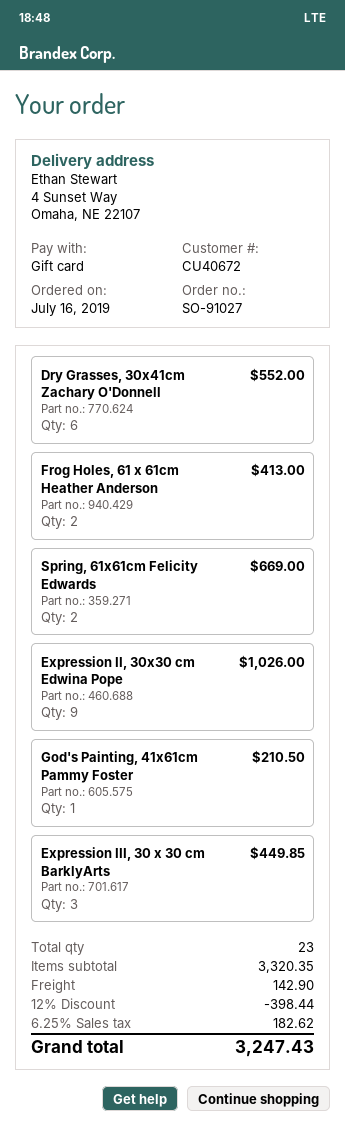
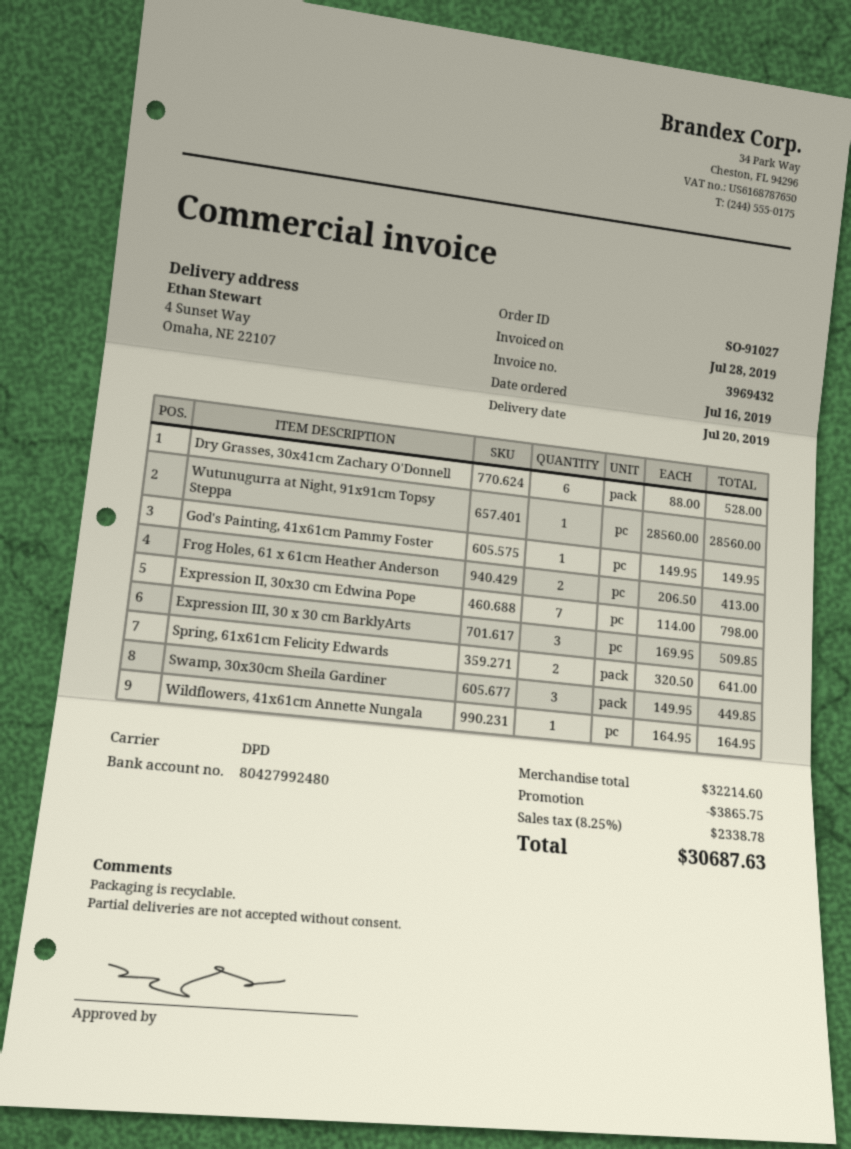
Dry Grasses, 30x41cm Zachary O'Donnell: 6 for 552.00 -> 6 for 528.00
Spring, 61x61cm Felicity Edwards: 2 for 669.00 -> 2 for 641.00
Expression II, 30x30 cm Edwina Pope: 9 for 1026.00 -> 7 for 798.00
God's Painting, 41x61cm Pammy Foster: 1 for 210.50 -> 1 for 149.95
Expression III, 30 x 30 cm BarklyArts: 3 for 449.85 -> 3 for 509.85
Wutunugurra at Night, 91x91cm Topsy Steppa: none -> 1 for 28560.00
Swamp, 30x30cm Sheila Gardiner: none -> 3 for 449.85
Wildflowers, 41x61cm Annette Nungala: none -> 1 for 164.95
subtotal: 3320.35 -> 32214.60
discount: 398.44 -> 3865.75
shipping: 142.90 -> none
tax: 6.25% = 182.62 -> 8.25% = 2338.78
total: 3247.43 -> 30687.63

